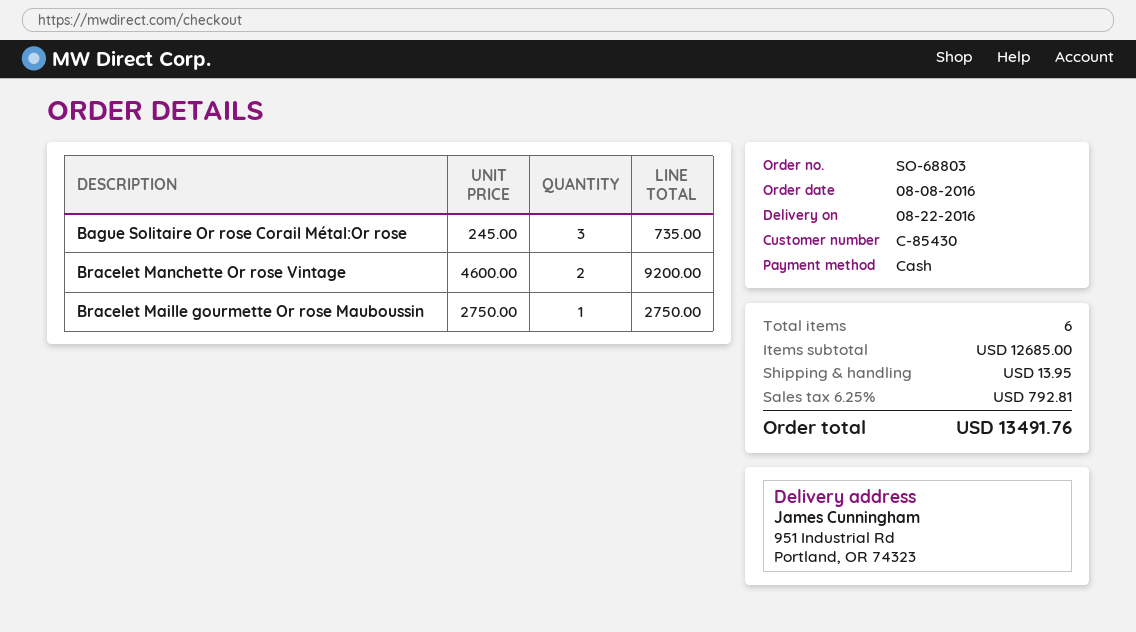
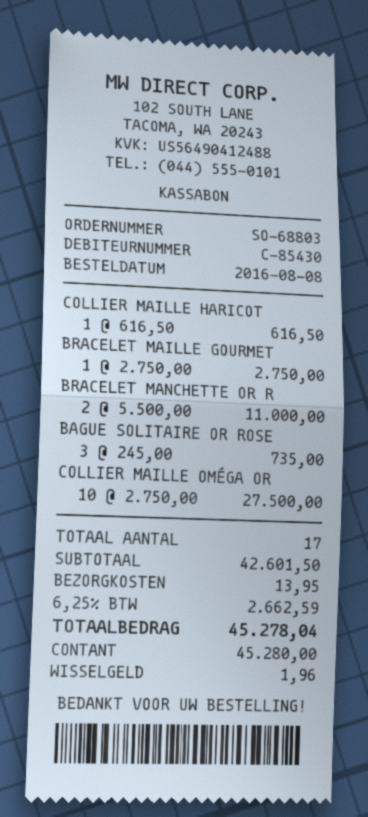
Bracelet Manchette Or rose Vintage: 2 x 4600.00 = 9200.00 -> 2 x 5500.00 = 11000.00
COLLIER MAILLE HARICOT: none -> 1 x 616.50 = 616.50
COLLIER MAILLE OMÉGA OR: none -> 10 x 2750.00 = 27500.00
total quantity: 6 -> 17
subtotal: 12685.00 -> 42601.50
tax: 6.25% = 792.81 -> 6.25% = 2662.59
total: 13491.76 -> 45278.04

